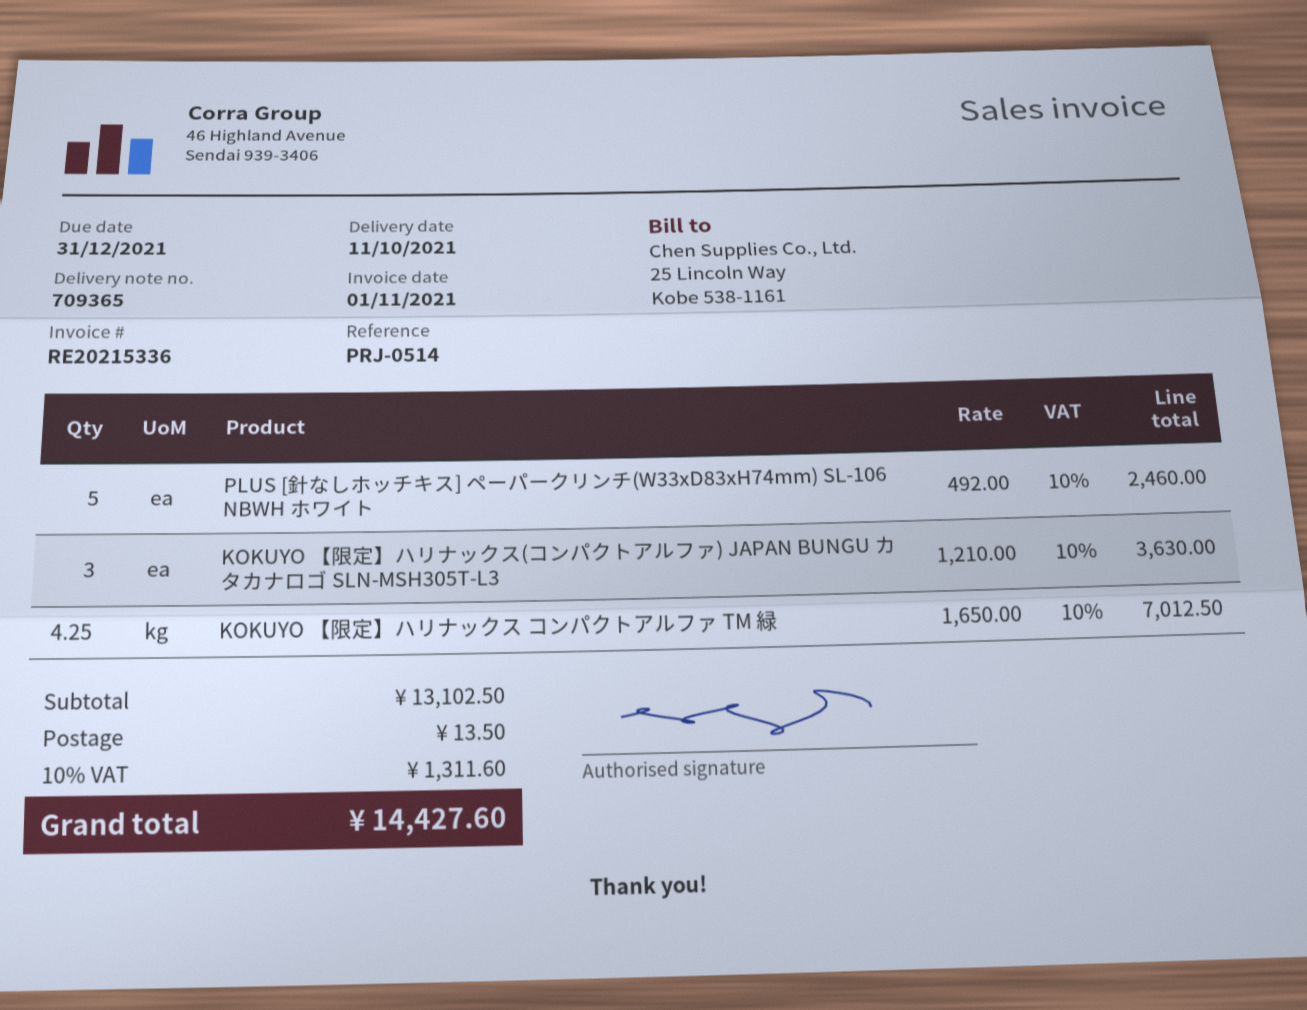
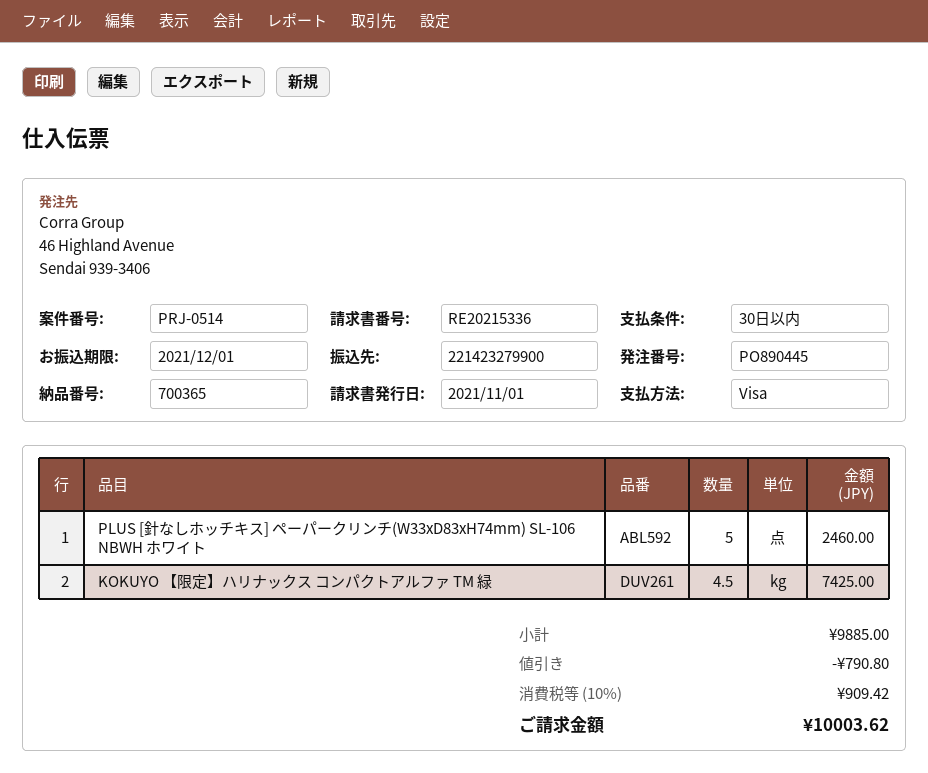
delivery note number: 709365 -> 700365
due date: 2021-12-31 -> 2021-12-01
KOKUYO 【限定】ハリナックス(コンパクトアルファ) JAPAN BUNGU カタカナロゴ SLN-MSH305T-L3: 3 for 3630.00 -> none
KOKUYO 【限定】ハリナックス コンパクトアルファ TM 緑: 4.25 for 7012.50 -> 4.5 for 7425.00
subtotal: 13102.50 -> 9885.00
discount: none -> 790.80
shipping: 13.50 -> none
tax: 10% = 1311.60 -> 10% = 909.42
total: 14427.60 -> 10003.62

